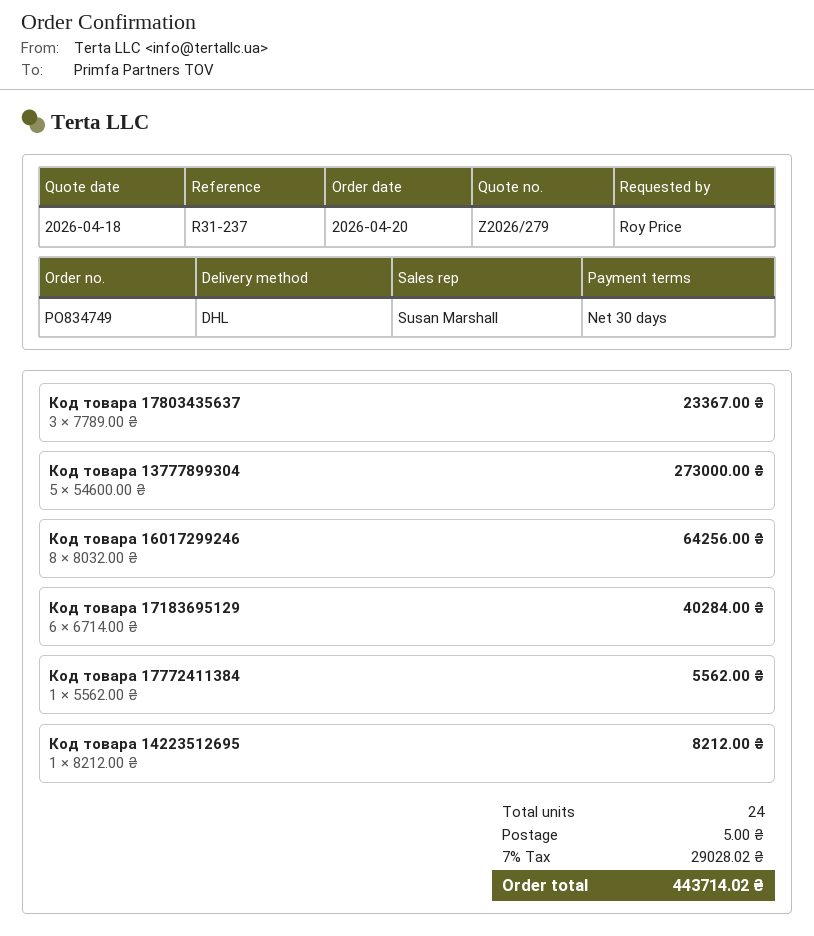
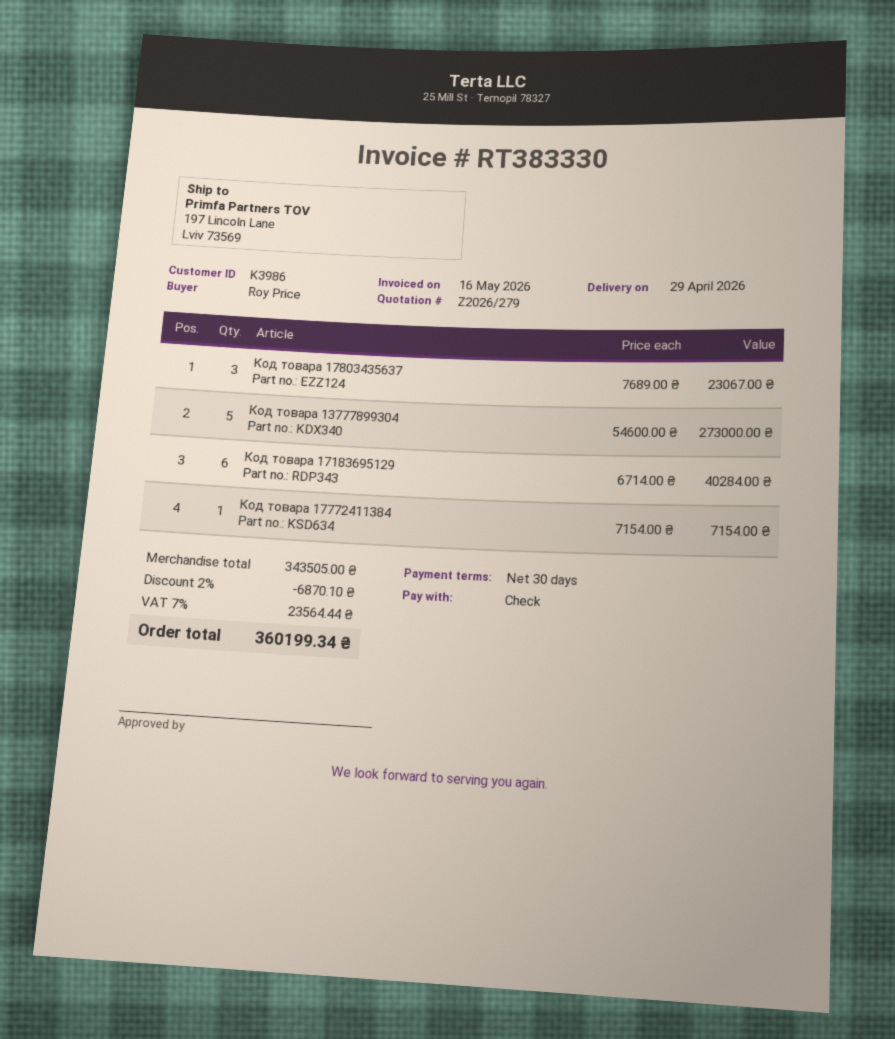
Код товара 17803435637: 3 x 7789.00 = 23367.00 -> 3 x 7689.00 = 23067.00
Код товара 16017299246: 8 x 8032.00 = 64256.00 -> none
Код товара 17772411384: 1 x 5562.00 = 5562.00 -> 1 x 7154.00 = 7154.00
Код товара 14223512695: 1 x 8212.00 = 8212.00 -> none
discount: none -> 2% = 6870.10
shipping: 5.00 -> none
tax: 7% = 29028.02 -> 7% = 23564.44
total: 443714.02 -> 360199.34

